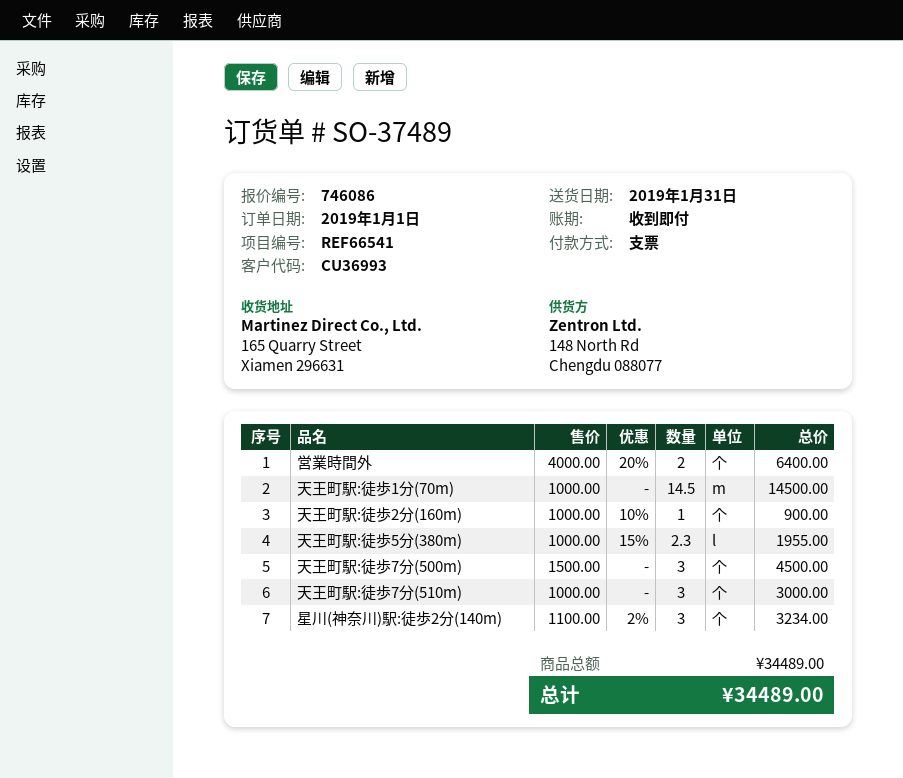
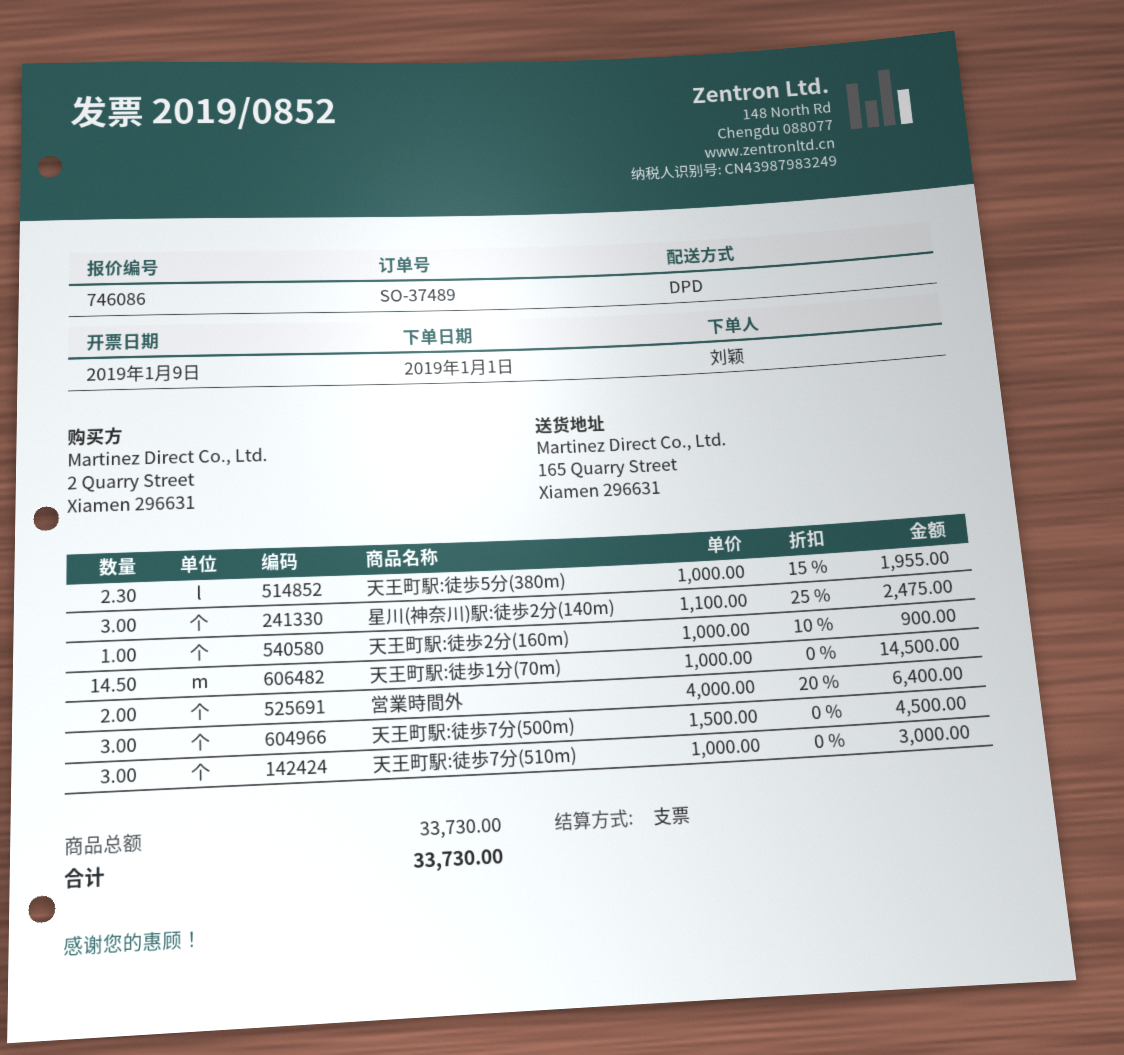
星川(神奈川)駅:徒歩2分(140m): 3 x 1100.00 - 2% = 3234.00 -> 3 x 1100.00 - 25% = 2475.00
subtotal: 34489.00 -> 33730.00
total: 34489.00 -> 33730.00

